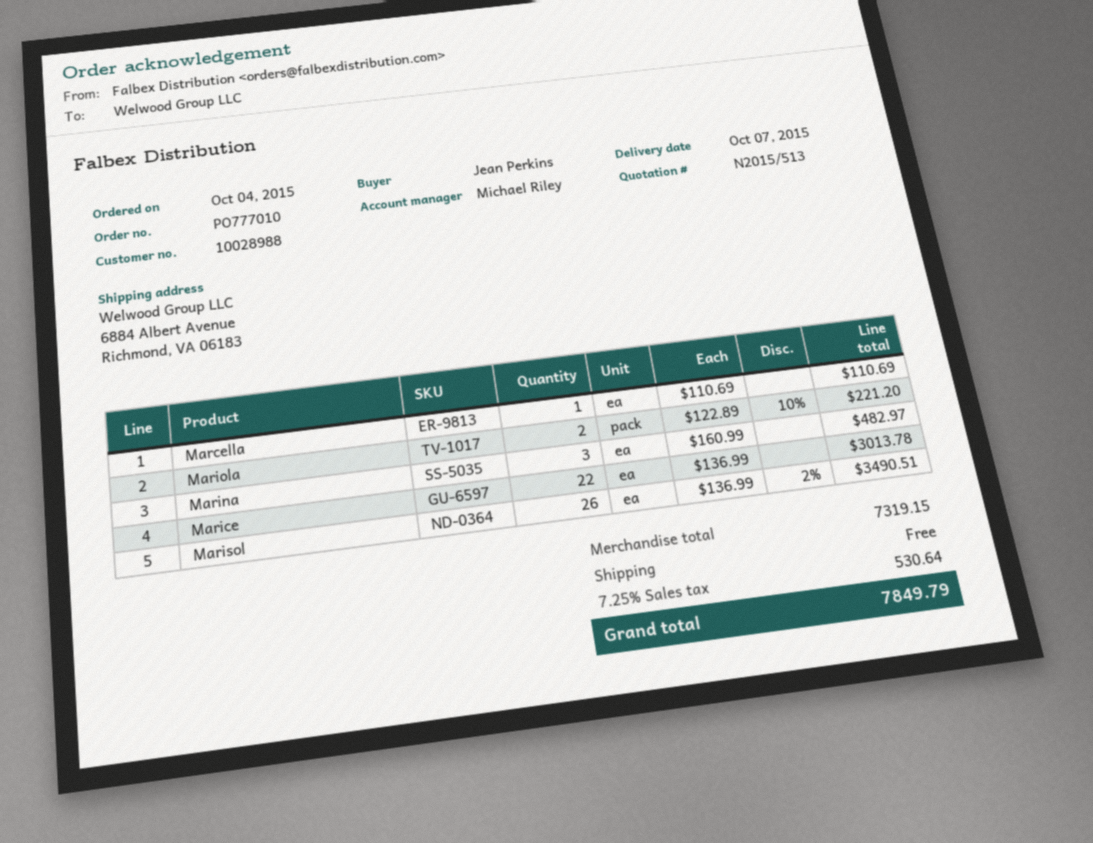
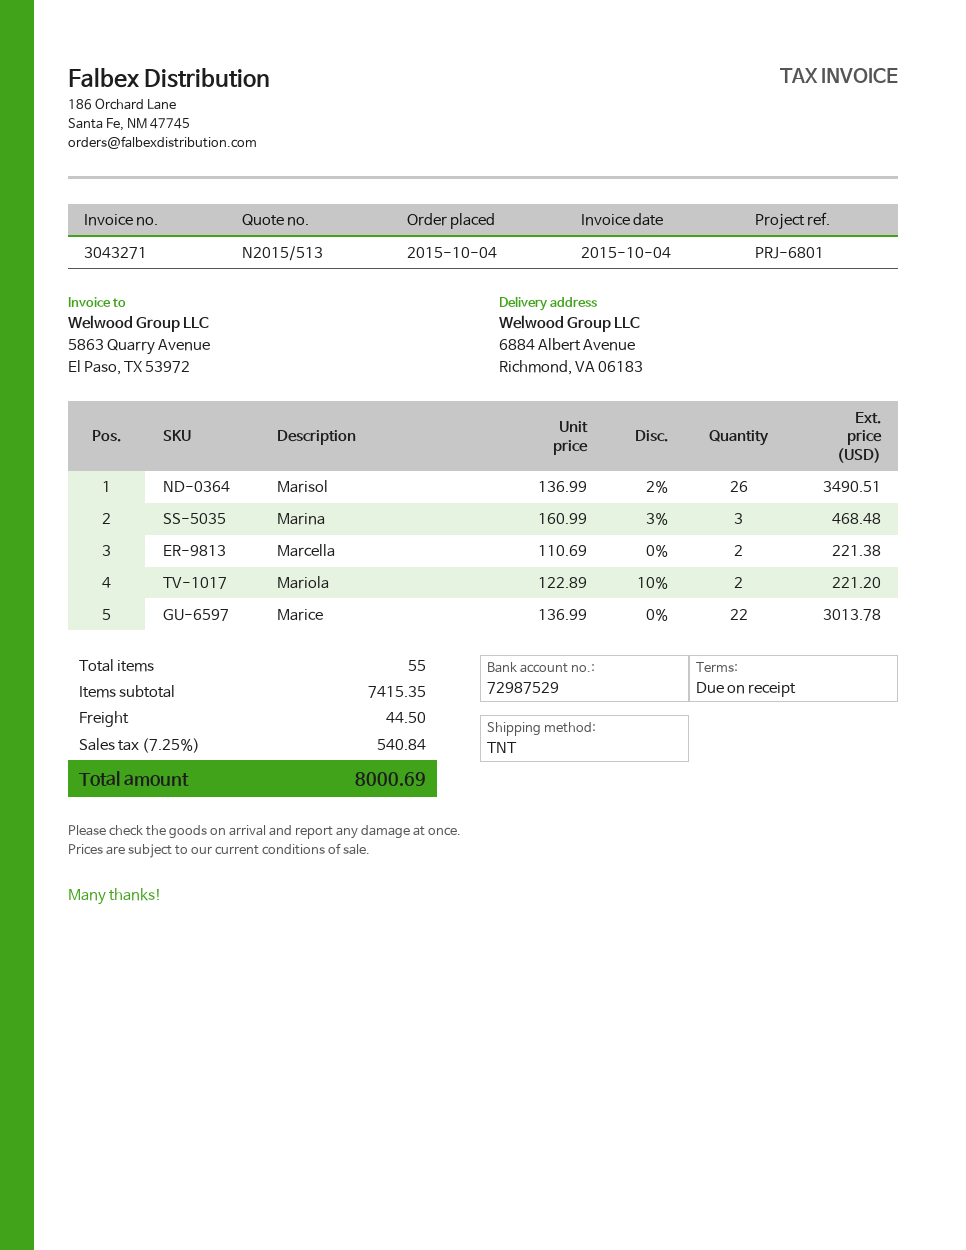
Marcella: 1 x 110.69 = 110.69 -> 2 x 110.69 = 221.38
Marina: 3 x 160.99 = 482.97 -> 3 x 160.99 - 3% = 468.48
subtotal: 7319.15 -> 7415.35
shipping: 0.00 -> 44.50
tax: 7.25% = 530.64 -> 7.25% = 540.84
total: 7849.79 -> 8000.69

